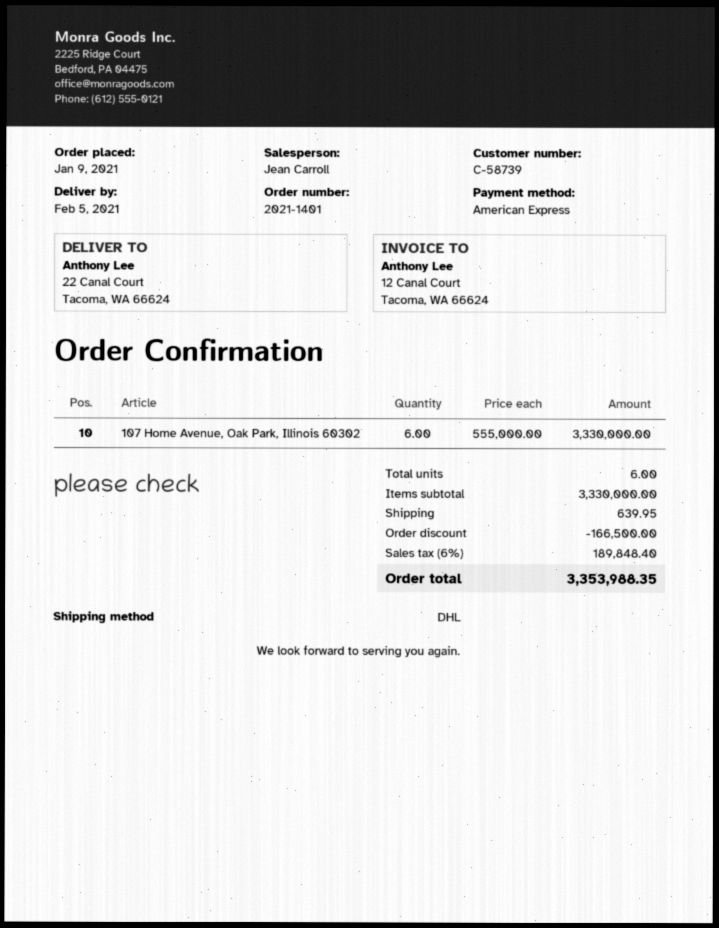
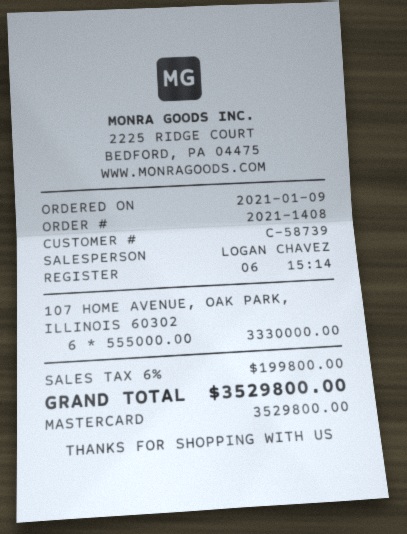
order number: 2021-1401 -> 2021-1408
sales rep: Jean Carroll -> LOGAN CHAVEZ
payment method: American Express -> Mastercard
discount: 166500.00 -> none
shipping: 639.95 -> none
tax: 6% = 189848.40 -> 6% = 199800.00
total: 3353988.35 -> 3529800.00

